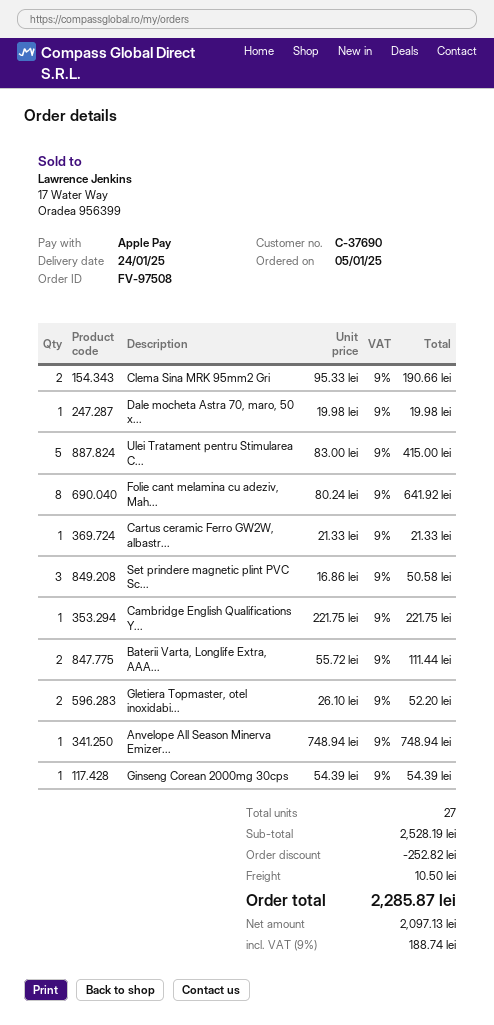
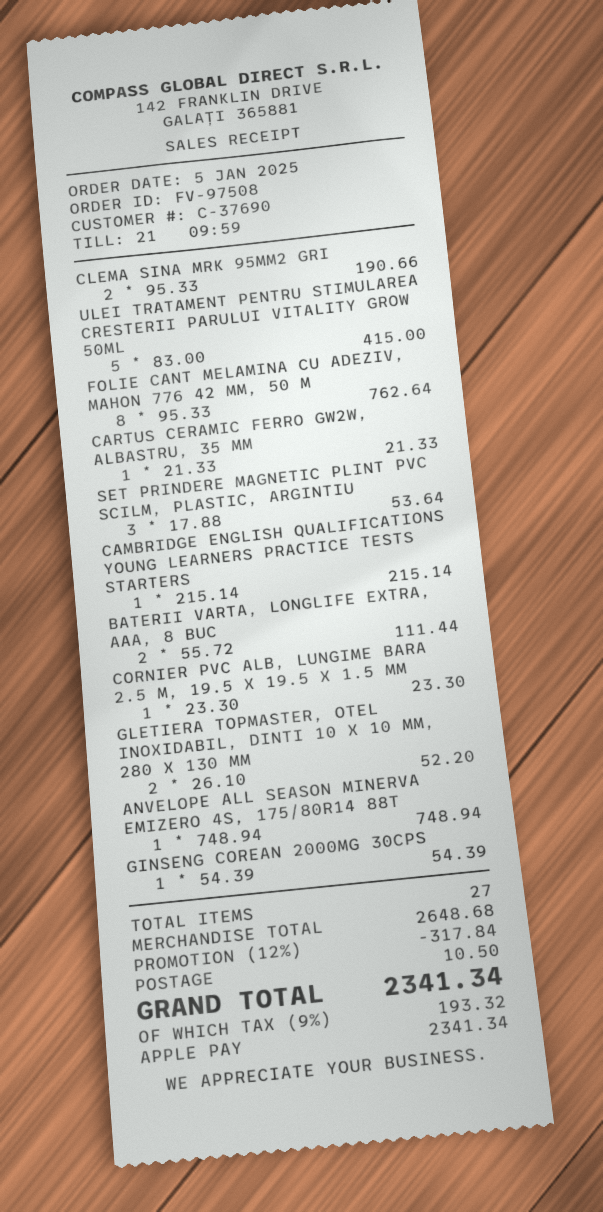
Dale mocheta Astra 70, maro, 50 x...: 1 x 19.98 = 19.98 -> none
Folie cant melamina cu adeziv, Mah...: 8 x 80.24 = 641.92 -> 8 x 95.33 = 762.64
Set prindere magnetic plint PVC Sc...: 3 x 16.86 = 50.58 -> 3 x 17.88 = 53.64
Cambridge English Qualifications Y...: 1 x 221.75 = 221.75 -> 1 x 215.14 = 215.14
CORNIER PVC ALB, LUNGIME BARA 2.5 M, 19.5 X 19.5 X 1.5 MM: none -> 1 x 23.30 = 23.30
subtotal: 2528.19 -> 2648.68
discount: 252.82 -> 317.84
tax: 9% = 188.74 -> 9% = 193.32
total: 2285.87 -> 2341.34

